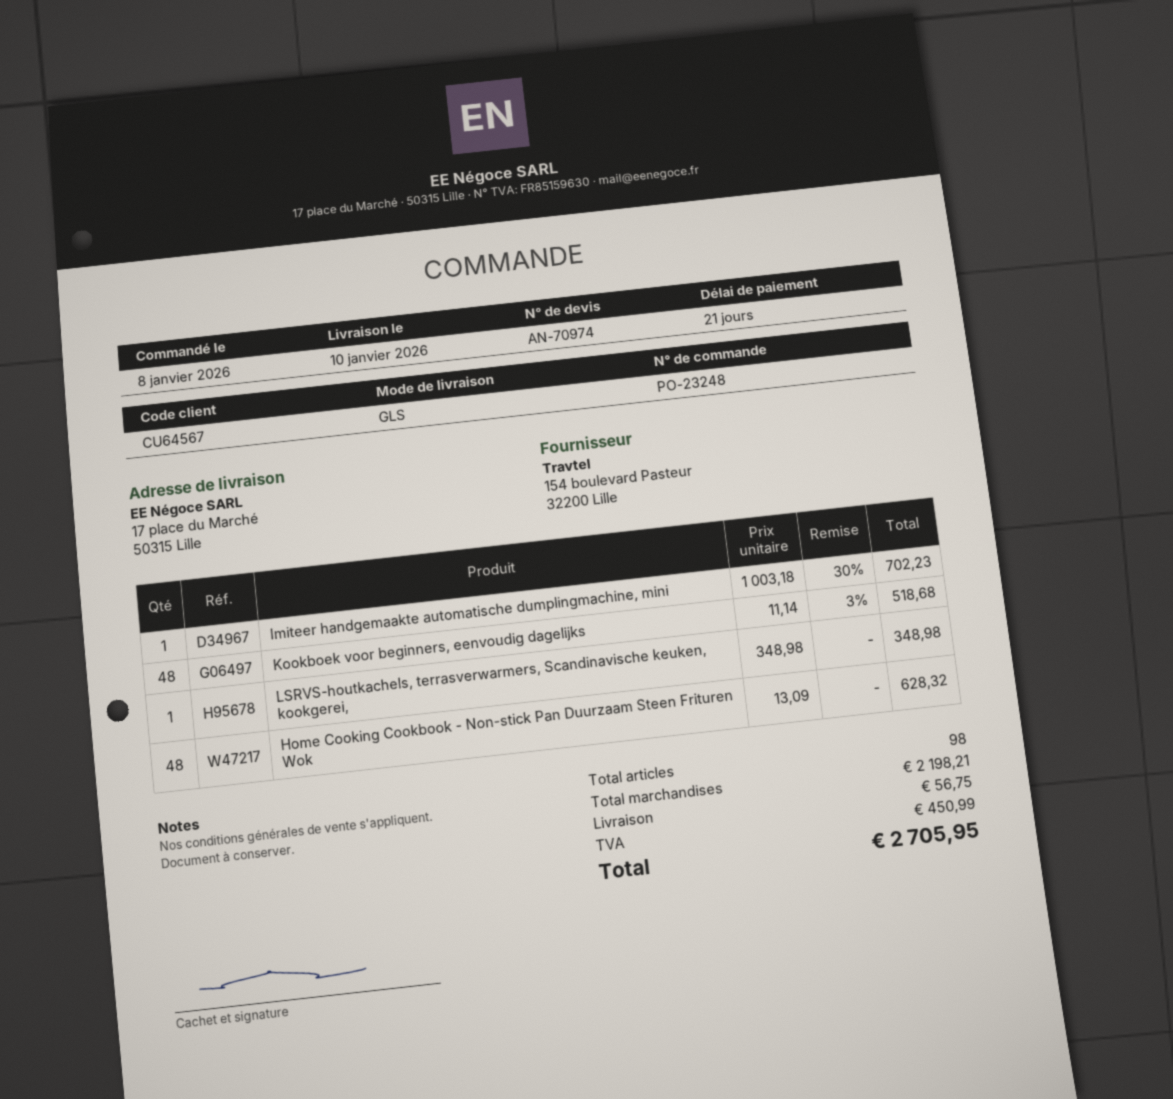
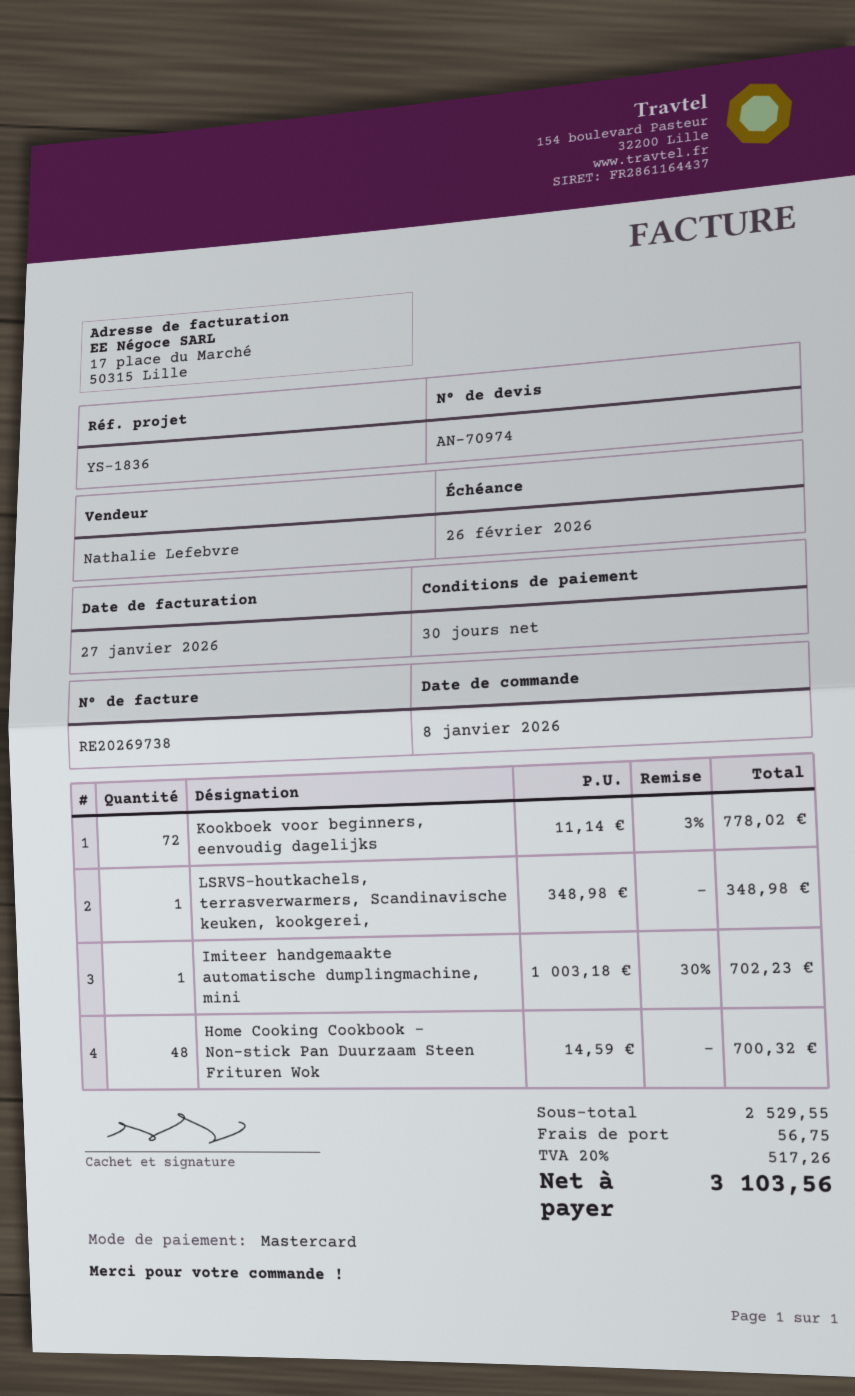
payment terms: 21 days -> 30 days
Kookboek voor beginners, eenvoudig dagelijks: 48 x 11.14 - 3% = 518.68 -> 72 x 11.14 - 3% = 778.02
Home Cooking Cookbook - Non-stick Pan Duurzaam Steen Frituren Wok: 48 x 13.09 = 628.32 -> 48 x 14.59 = 700.32
subtotal: 2198.21 -> 2529.55
tax: 450.99 -> 517.26
total: 2705.95 -> 3103.56

